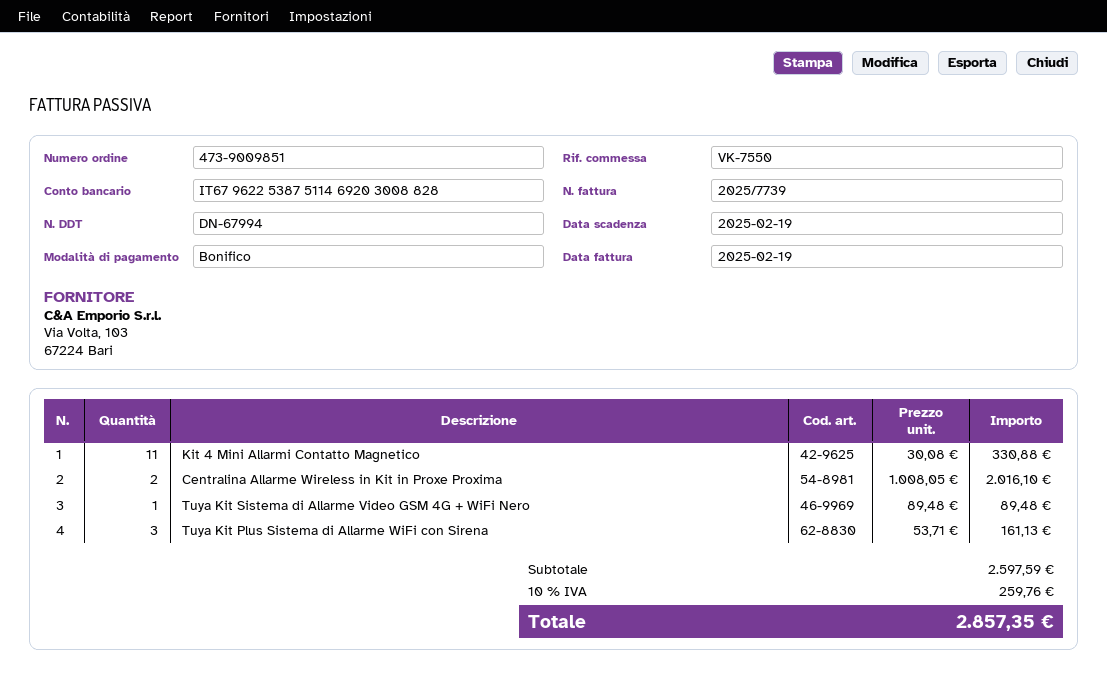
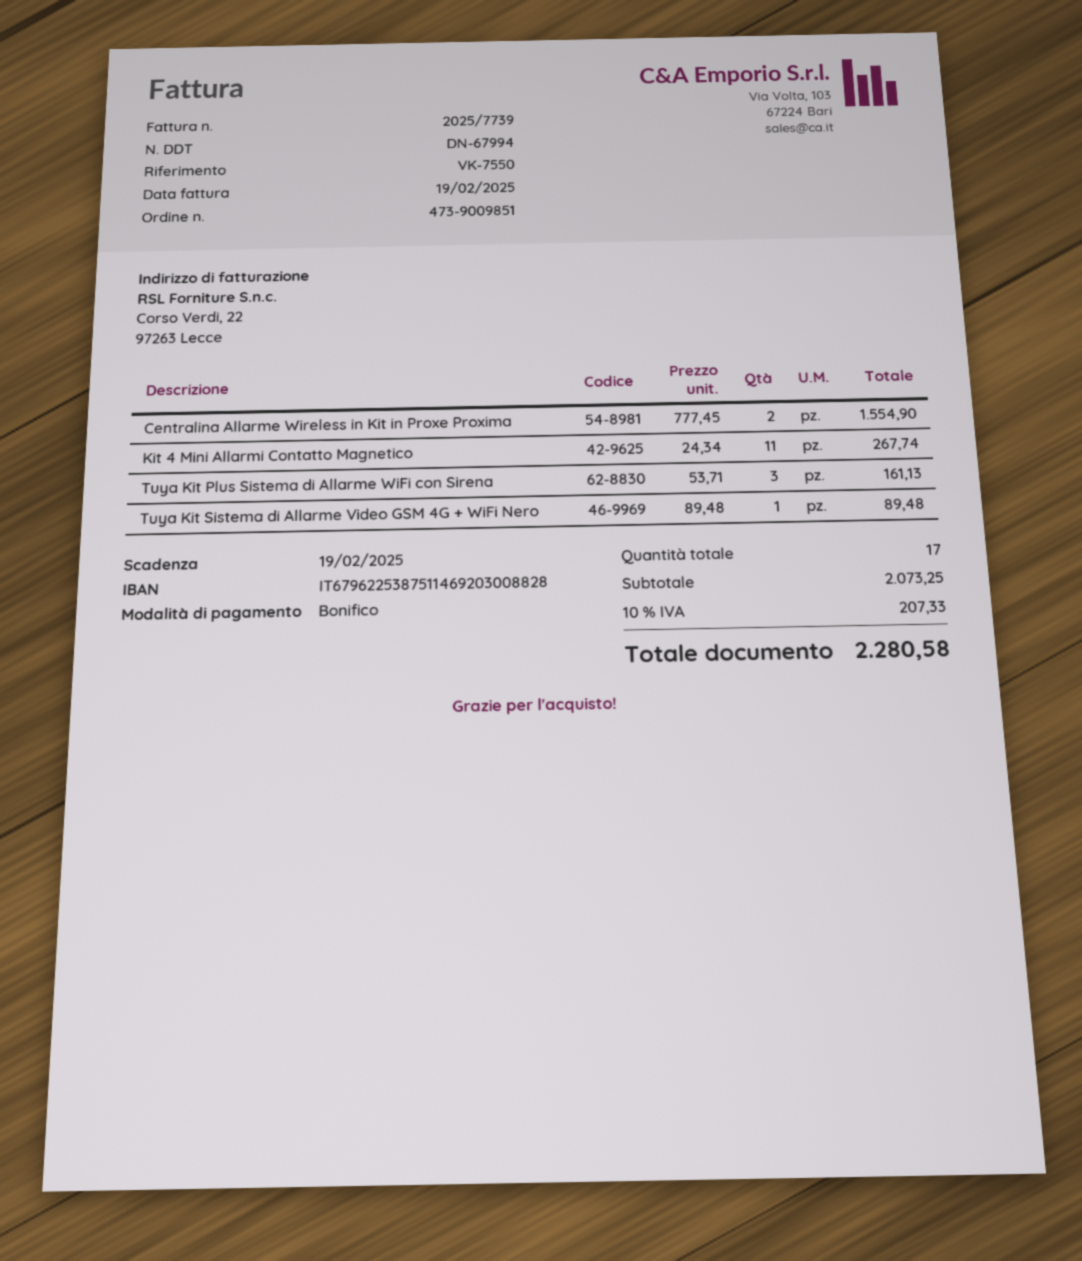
Kit 4 Mini Allarmi Contatto Magnetico: 11 x 30.08 = 330.88 -> 11 x 24.34 = 267.74
Centralina Allarme Wireless in Kit in Proxe Proxima: 2 x 1008.05 = 2016.10 -> 2 x 777.45 = 1554.90
subtotal: 2597.59 -> 2073.25
tax: 10% = 259.76 -> 10% = 207.33
total: 2857.35 -> 2280.58

